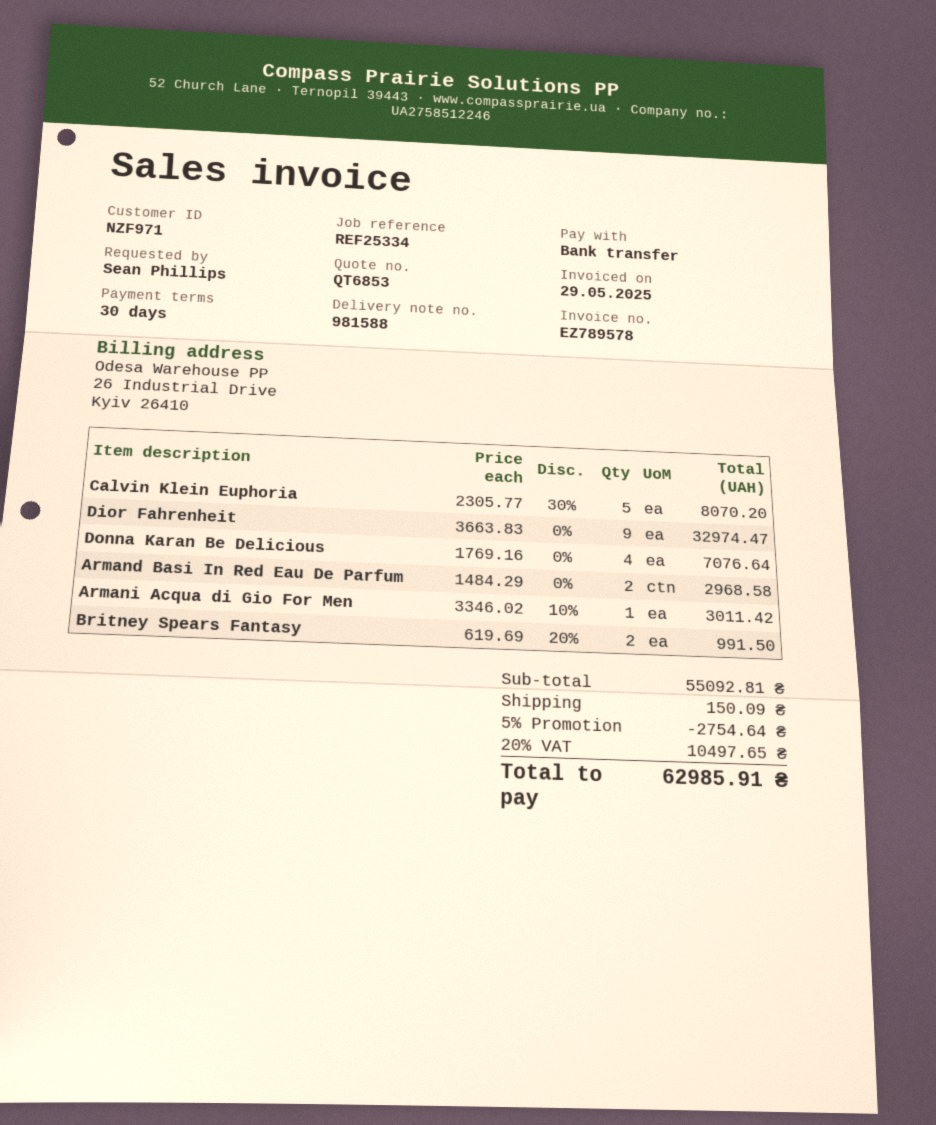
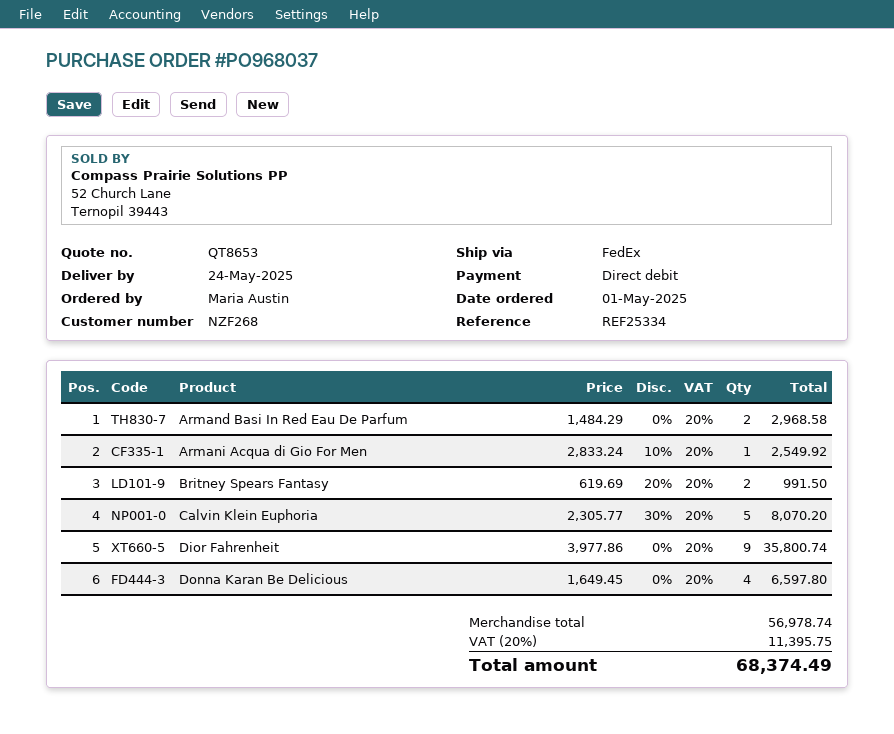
quote number: QT6853 -> QT8653
customer number: NZF971 -> NZF268
ordered by: Sean Phillips -> Maria Austin
payment method: bank transfer -> direct debit
Dior Fahrenheit: 9 x 3663.83 = 32974.47 -> 9 x 3977.86 = 35800.74
Donna Karan Be Delicious: 4 x 1769.16 = 7076.64 -> 4 x 1649.45 = 6597.80
Armani Acqua di Gio For Men: 1 x 3346.02 - 10% = 3011.42 -> 1 x 2833.24 - 10% = 2549.92
subtotal: 55092.81 -> 56978.74
discount: 5% = 2754.64 -> none
shipping: 150.09 -> none
tax: 20% = 10497.65 -> 20% = 11395.75
total: 62985.91 -> 68374.49

